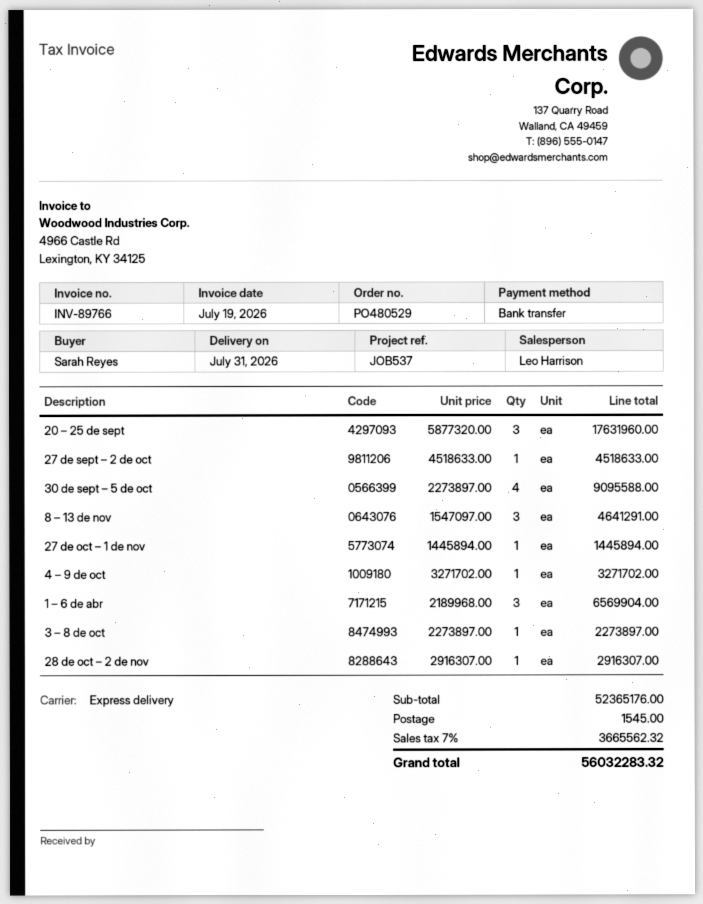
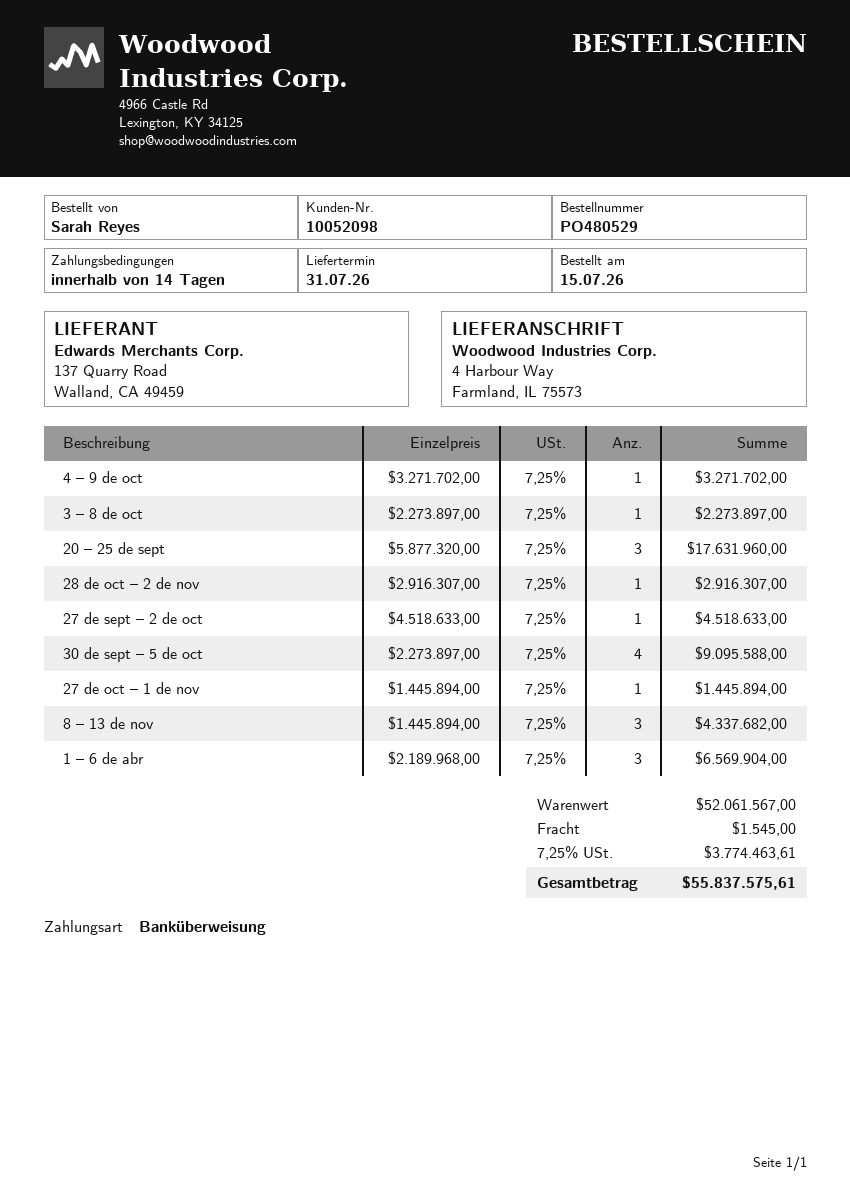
8 – 13 de nov: 3 x 1547097.00 = 4641291.00 -> 3 x 1445894.00 = 4337682.00
subtotal: 52365176.00 -> 52061567.00
tax: 7% = 3665562.32 -> 7.25% = 3774463.61
total: 56032283.32 -> 55837575.61

